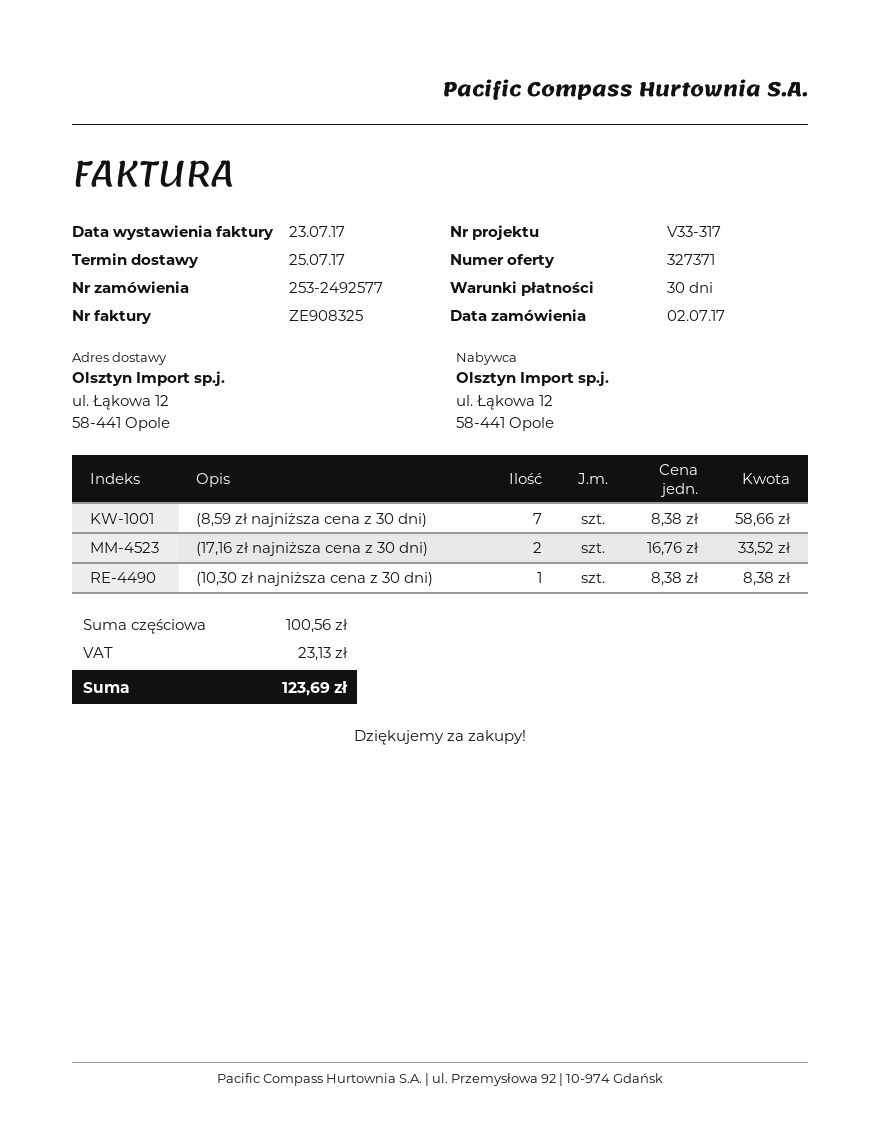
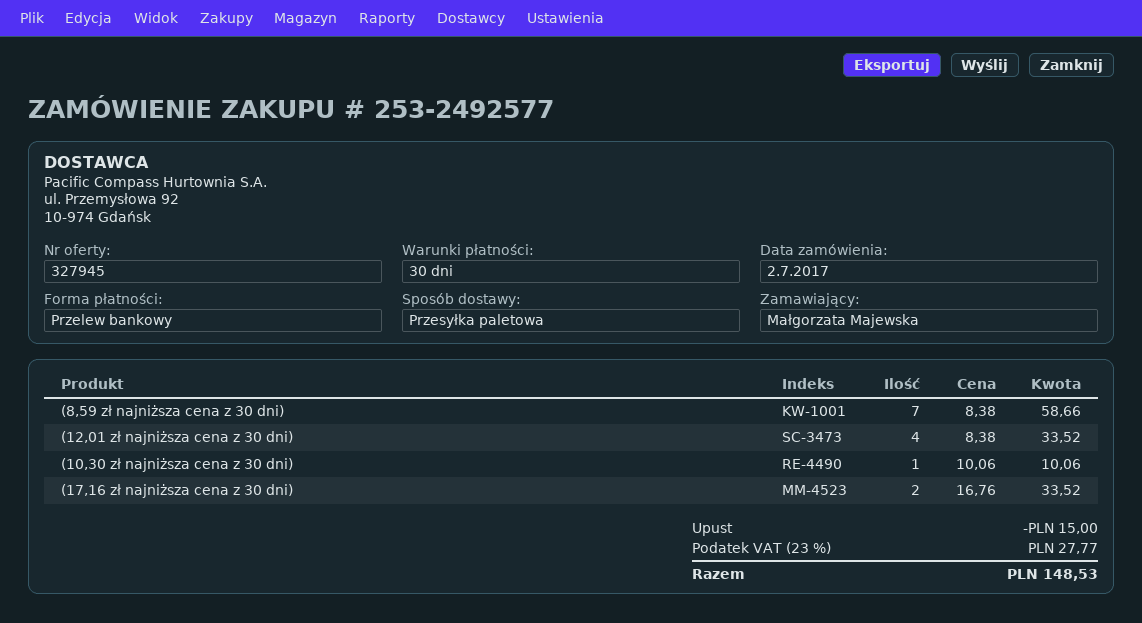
quote number: 327371 -> 327945
(10,30 zł najniższa cena z 30 dni): 1 x 8.38 = 8.38 -> 1 x 10.06 = 10.06
(12,01 zł najniższa cena z 30 dni): none -> 4 x 8.38 = 33.52
discount: none -> 15.00
tax: 23.13 -> 27.77
total: 123.69 -> 148.53

